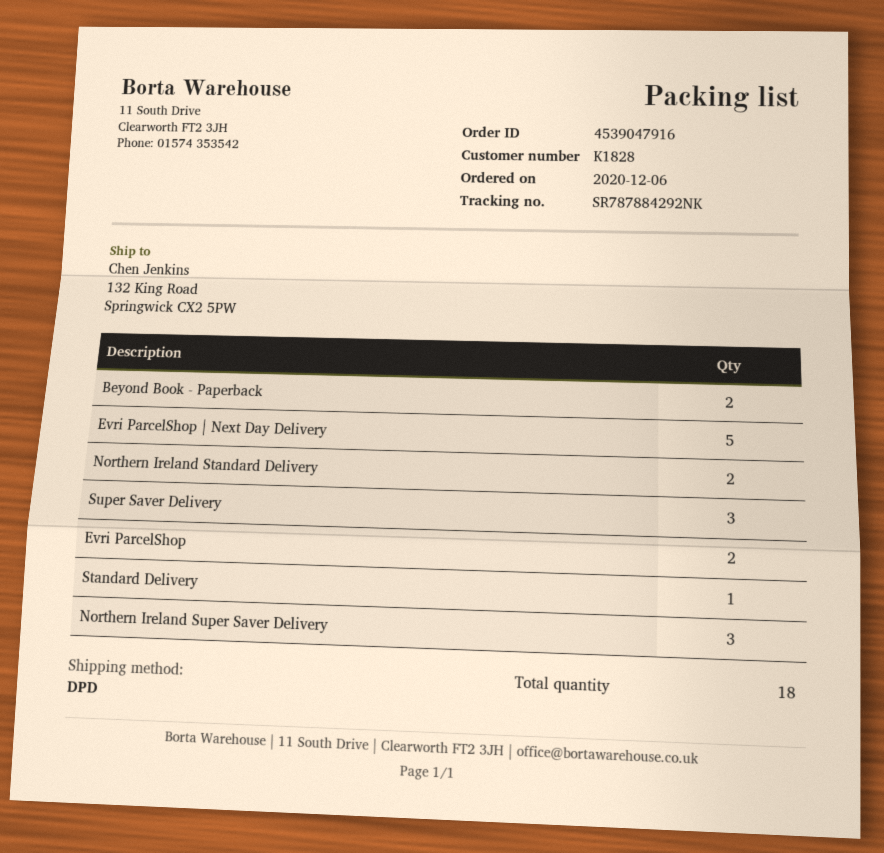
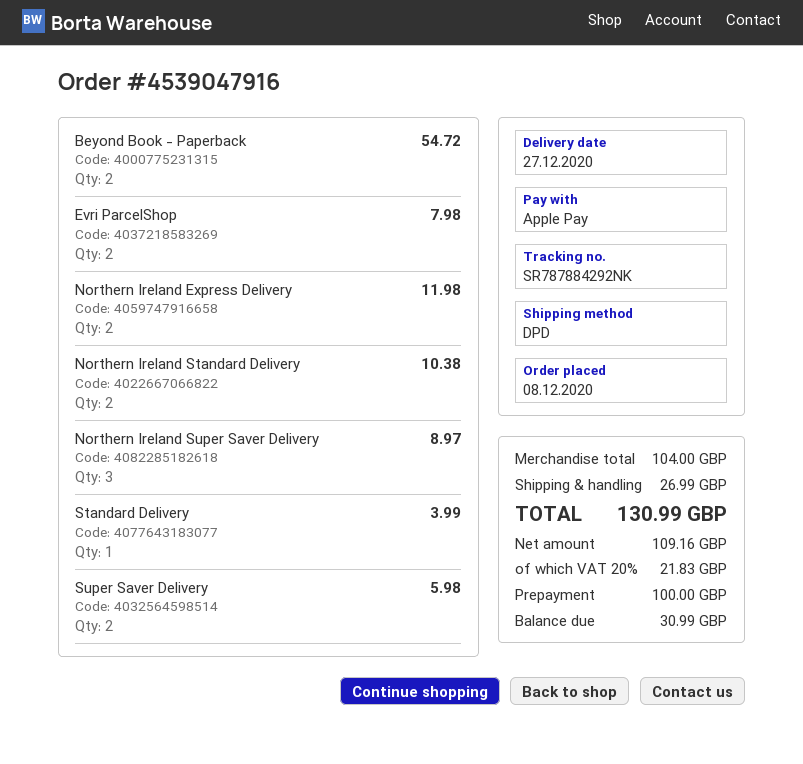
order date: 2020-12-06 -> 2020-12-08
Evri ParcelShop | Next Day Delivery: 5 -> none
Super Saver Delivery: 3 -> 2
Northern Ireland Express Delivery: none -> 2

